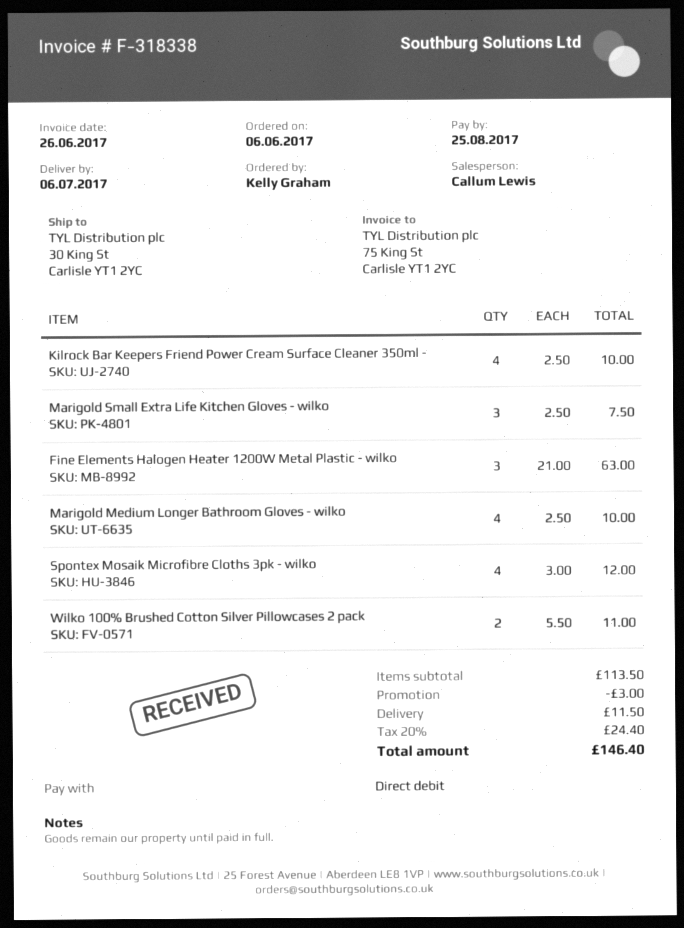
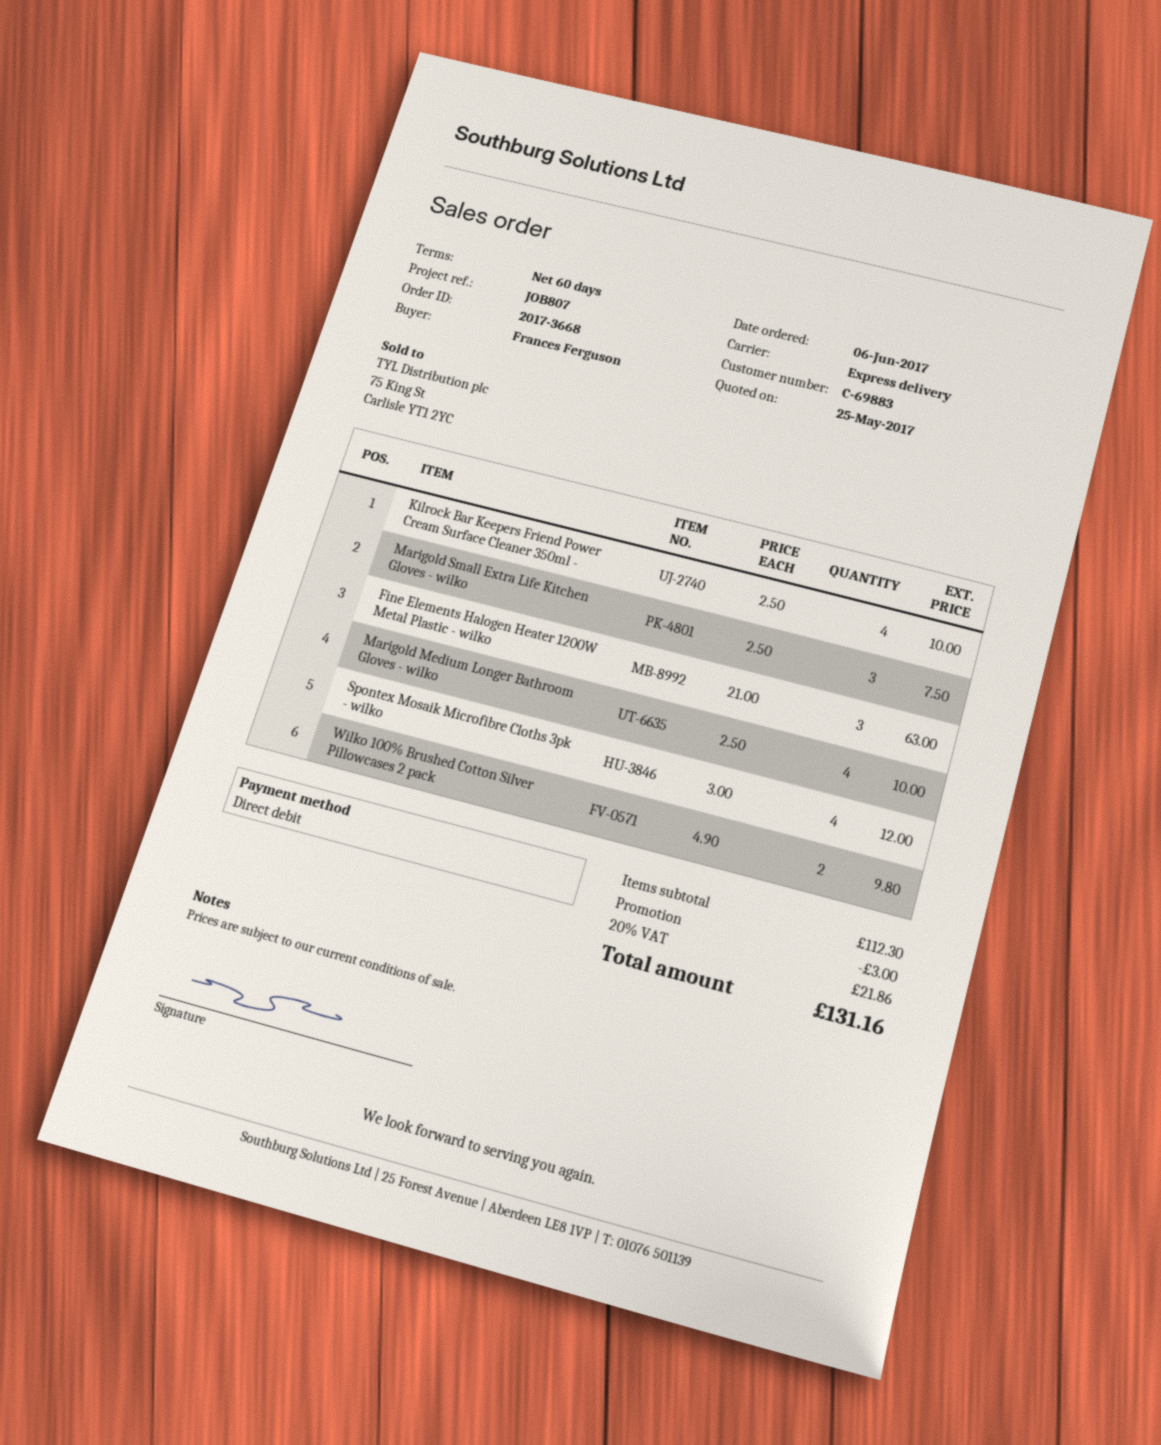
ordered by: Kelly Graham -> Frances Ferguson
Wilko 100% Brushed Cotton Silver Pillowcases 2 pack: 2 x 5.50 = 11.00 -> 2 x 4.90 = 9.80
subtotal: 113.50 -> 112.30
shipping: 11.50 -> none
tax: 20% = 24.40 -> 20% = 21.86
total: 146.40 -> 131.16

